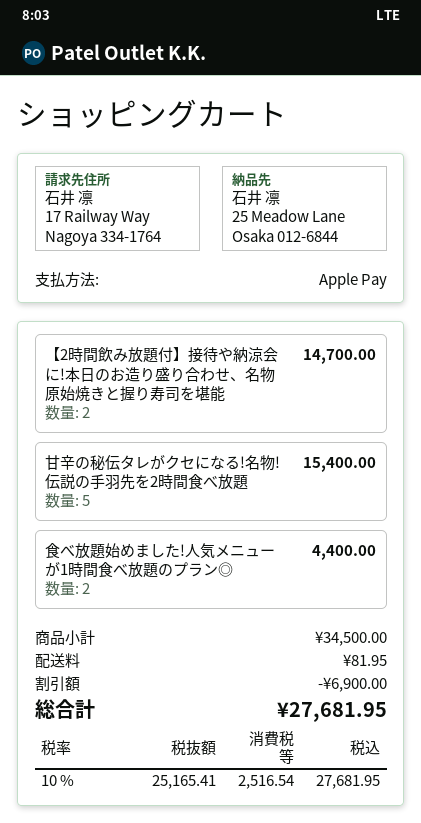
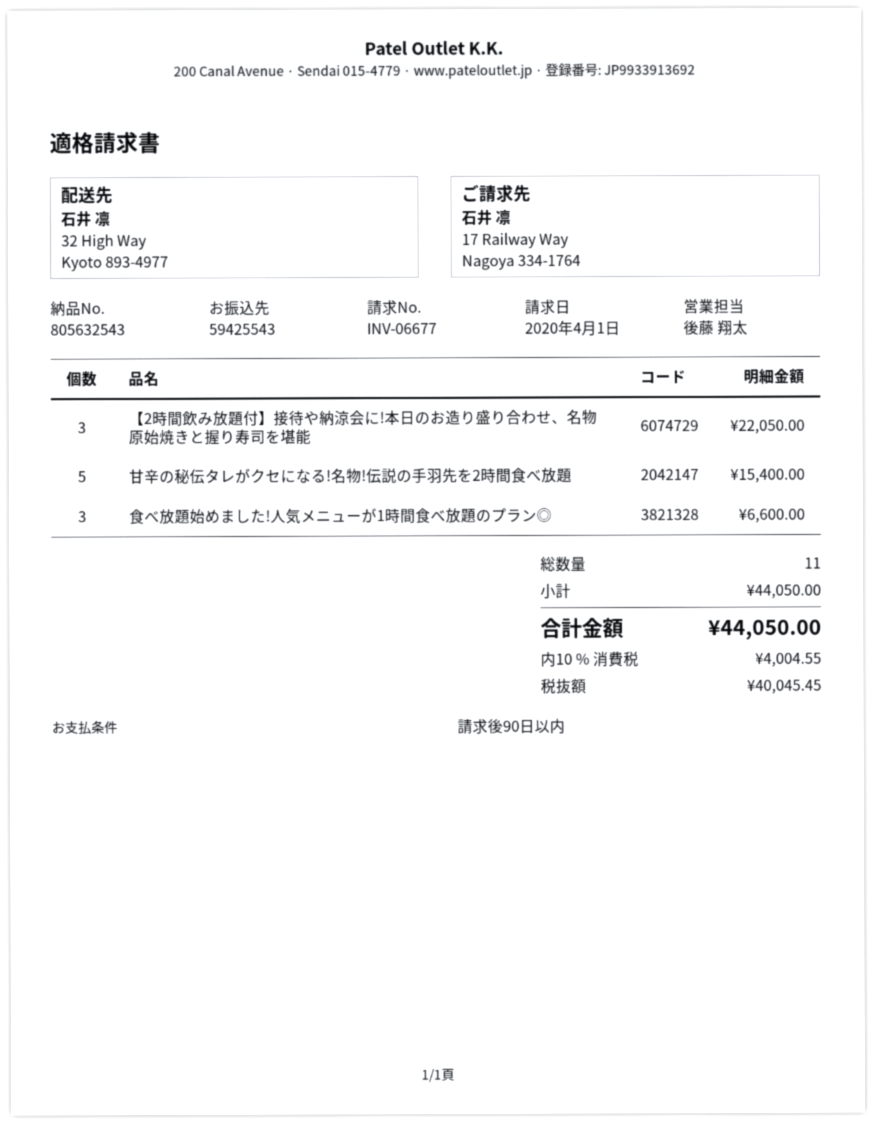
ship to: 25 Meadow Lane, Osaka 012-6844 -> 32 High Way, Kyoto 893-4977
【2時間飲み放題付】接待や納涼会に!本日のお造り盛り合わせ、名物原始焼きと握り寿司を堪能: 2 for 14700.00 -> 3 for 22050.00
食べ放題始めました!人気メニューが1時間食べ放題のプラン◎: 2 for 4400.00 -> 3 for 6600.00
subtotal: 34500.00 -> 44050.00
discount: 6900.00 -> none
shipping: 81.95 -> none
net: 25165.41 -> 40045.45
tax: 10% = 2516.54 -> 10% = 4004.55
total: 27681.95 -> 44050.00

